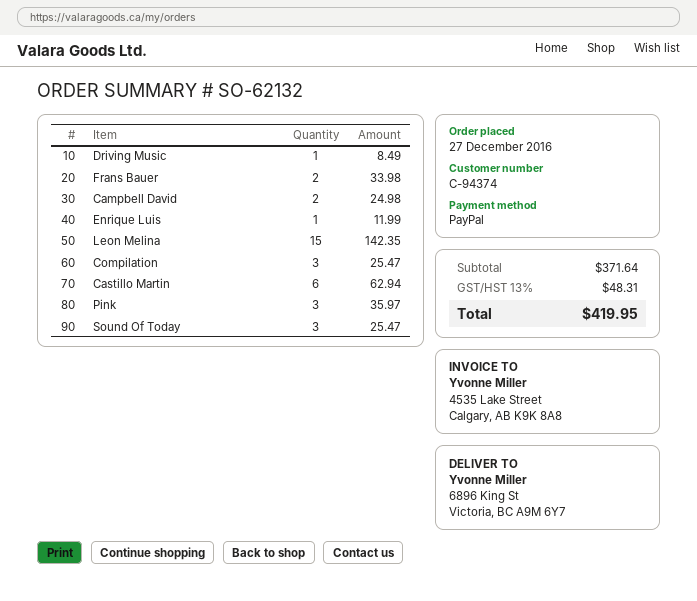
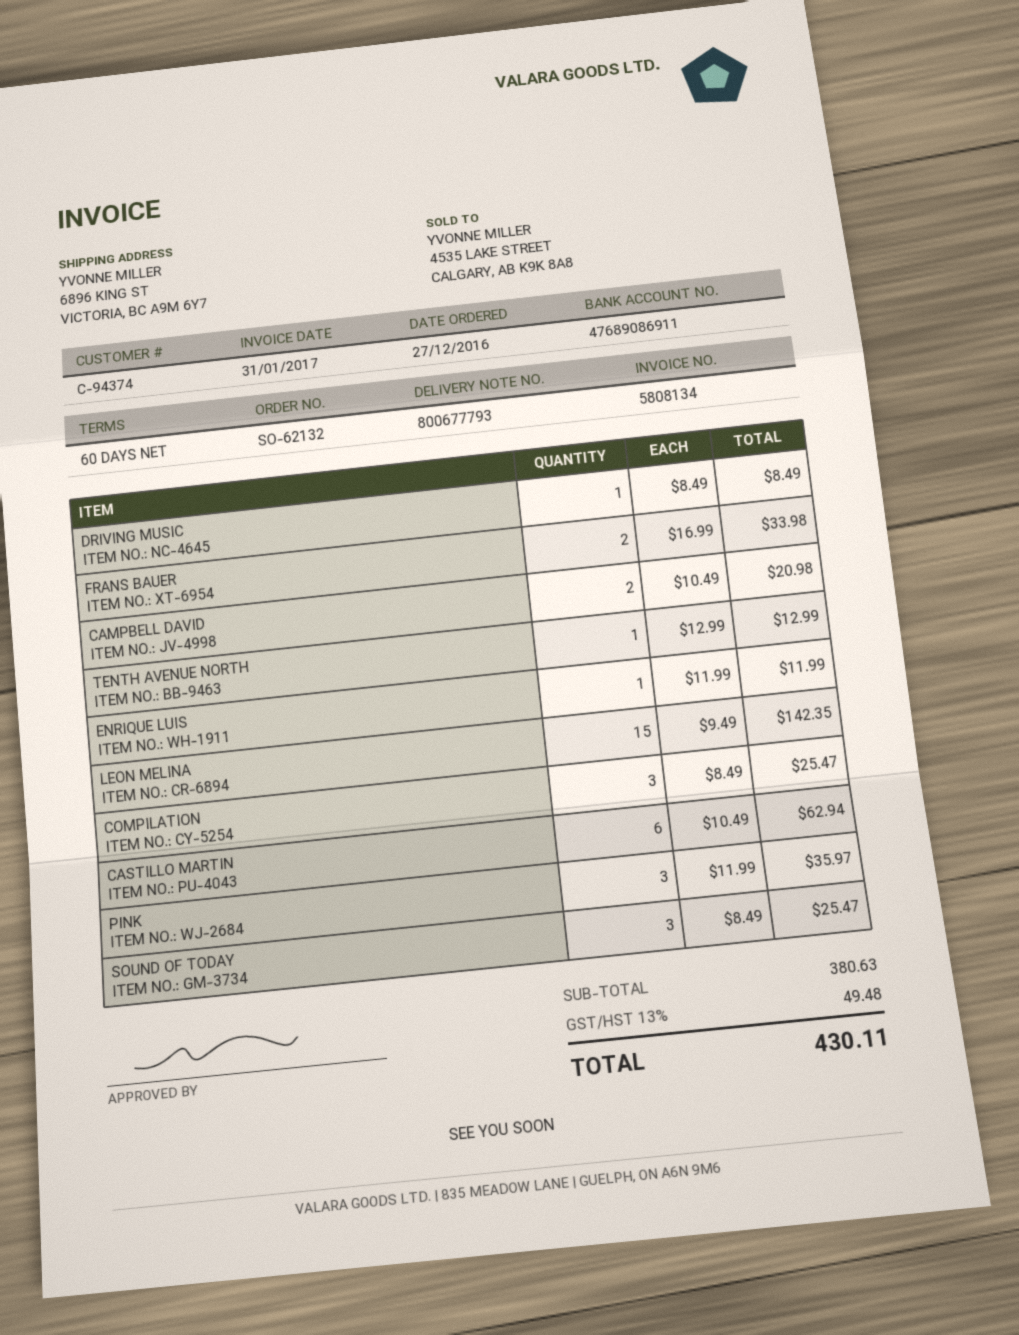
Campbell David: 2 for 24.98 -> 2 for 20.98
TENTH AVENUE NORTH: none -> 1 for 12.99
subtotal: 371.64 -> 380.63
tax: 13% = 48.31 -> 13% = 49.48
total: 419.95 -> 430.11

